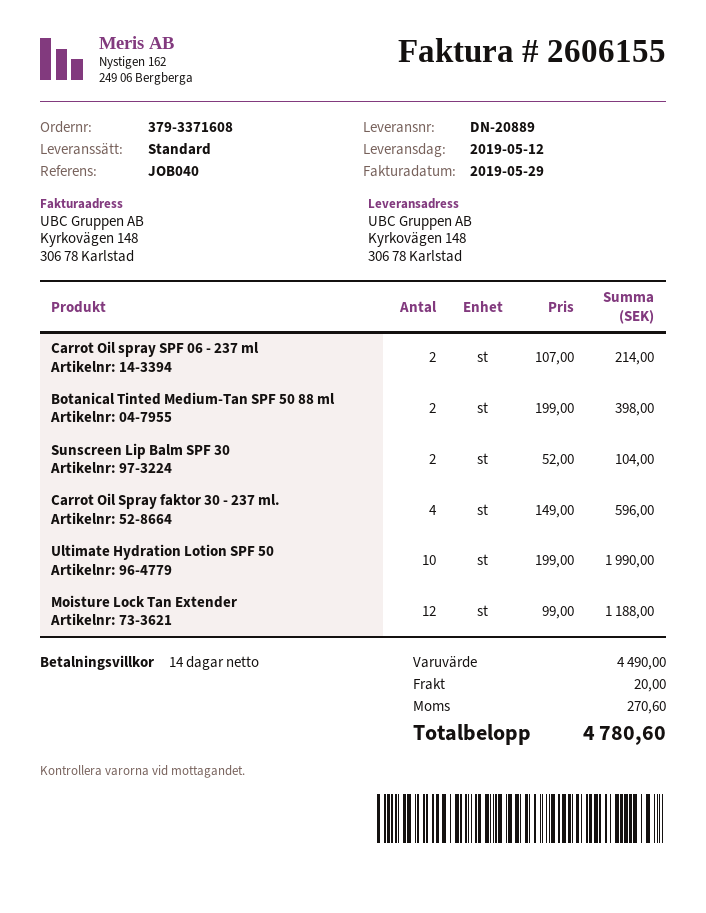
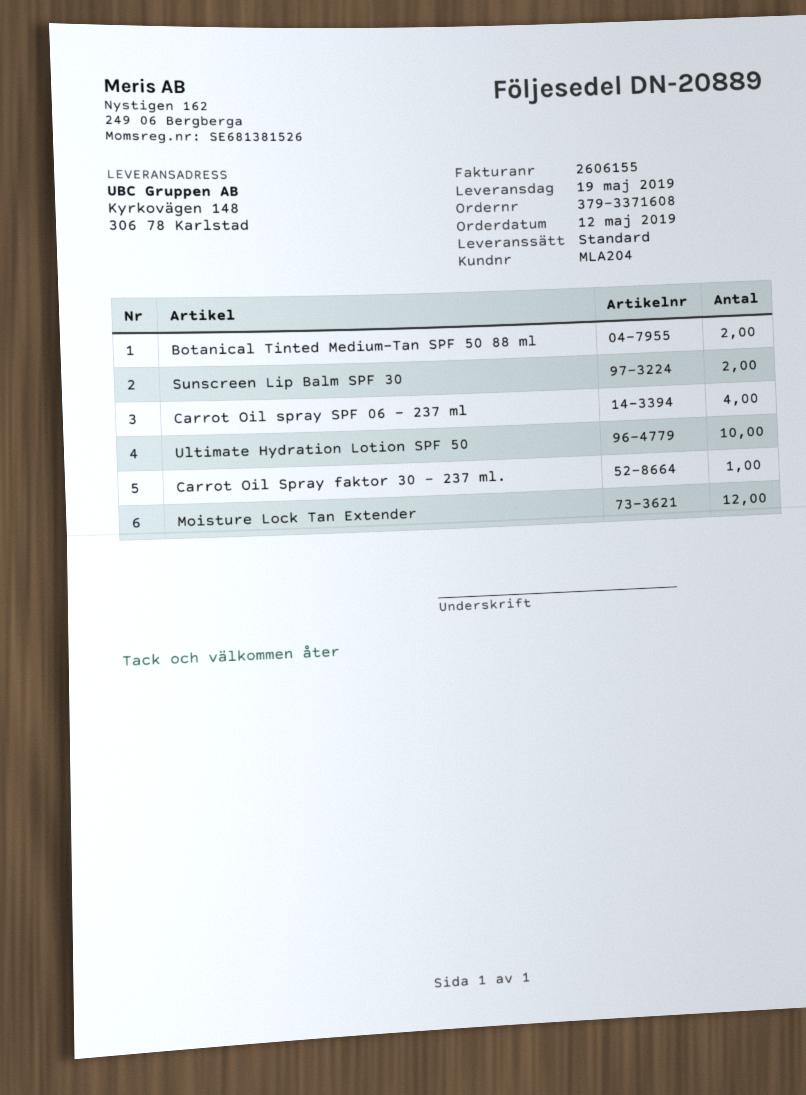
delivery date: 2019-05-12 -> 2019-05-19
Carrot Oil spray SPF 06 - 237 ml: 2 -> 4
Carrot Oil Spray faktor 30 - 237 ml.: 4 -> 1

